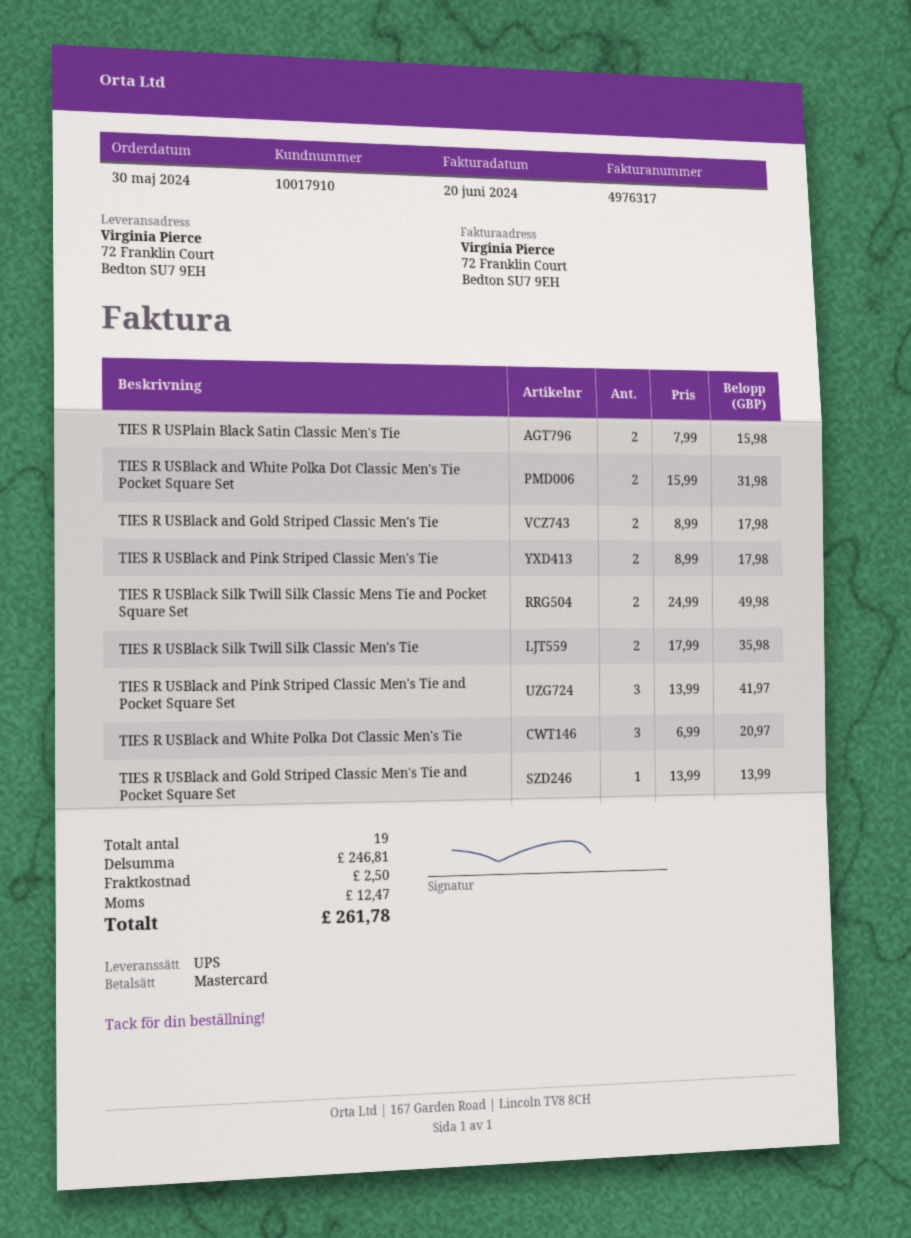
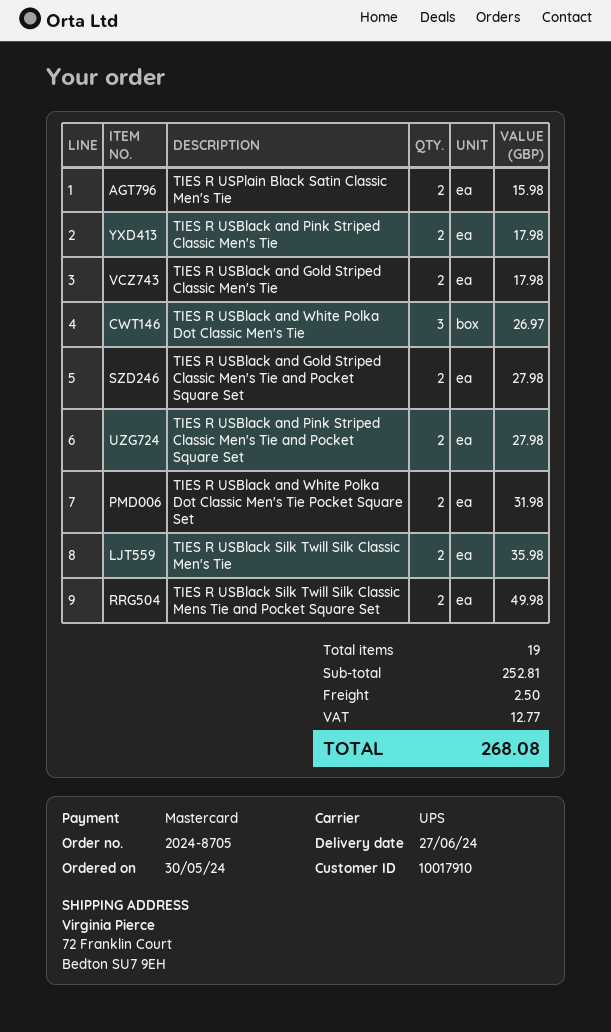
TIES R USBlack and Pink Striped Classic Men's Tie and Pocket Square Set: 3 for 41.97 -> 2 for 27.98
TIES R USBlack and White Polka Dot Classic Men's Tie: 3 for 20.97 -> 3 for 26.97
TIES R USBlack and Gold Striped Classic Men's Tie and Pocket Square Set: 1 for 13.99 -> 2 for 27.98
subtotal: 246.81 -> 252.81
tax: 12.47 -> 12.77
total: 261.78 -> 268.08

